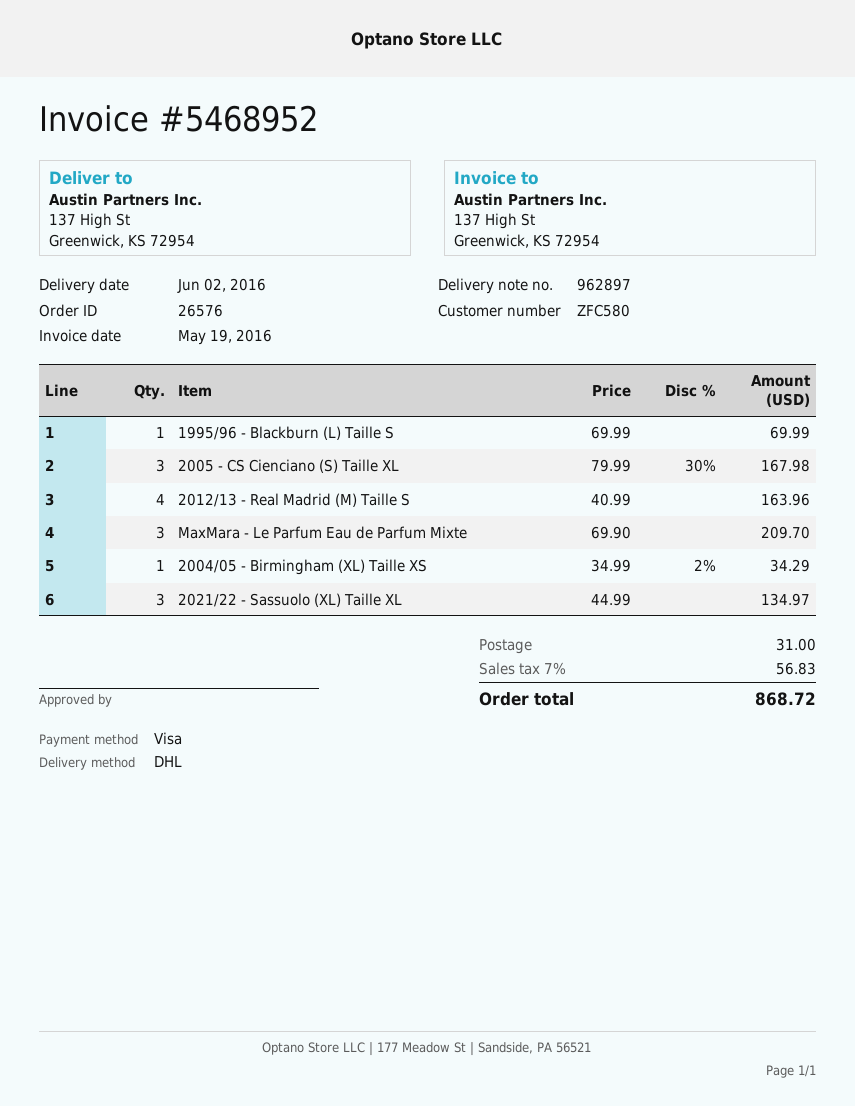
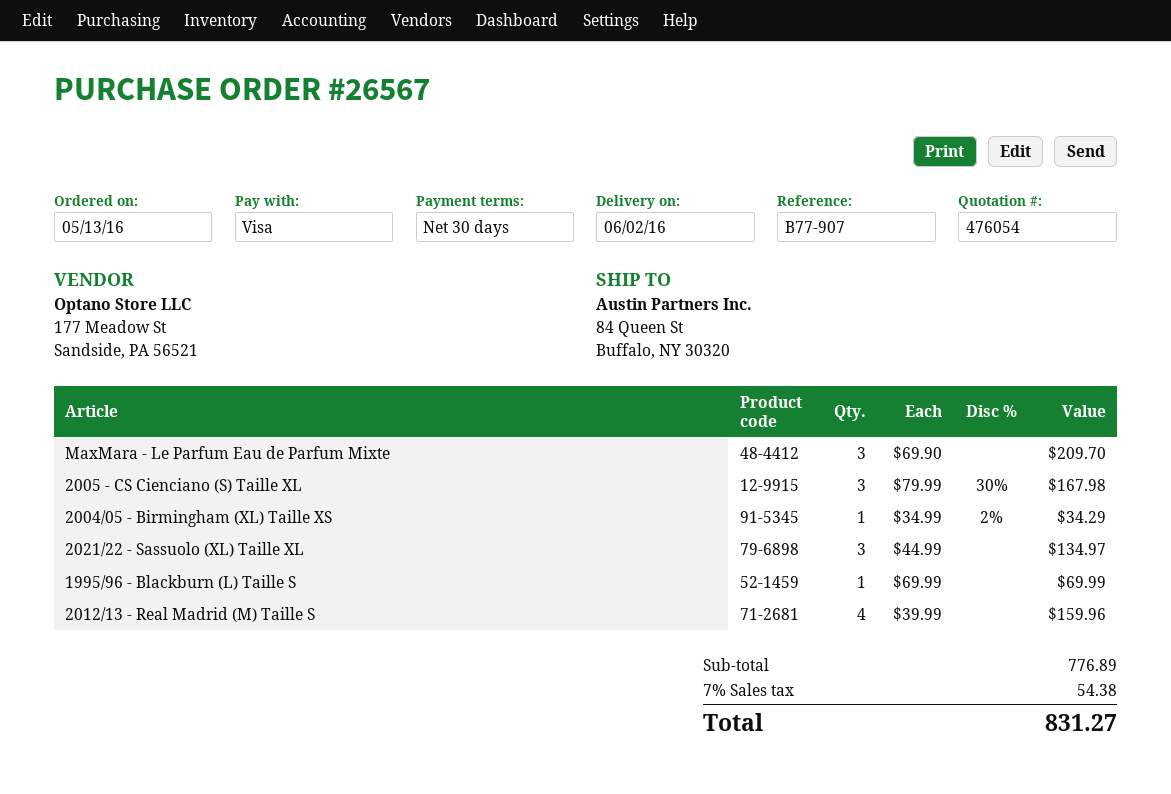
order number: 26576 -> 26567
ship to: 137 High St, Greenwick, KS 72954 -> 84 Queen St, Buffalo, NY 30320
2012/13 - Real Madrid (M) Taille S: 4 x 40.99 = 163.96 -> 4 x 39.99 = 159.96
shipping: 31.00 -> none
tax: 7% = 56.83 -> 7% = 54.38
total: 868.72 -> 831.27

